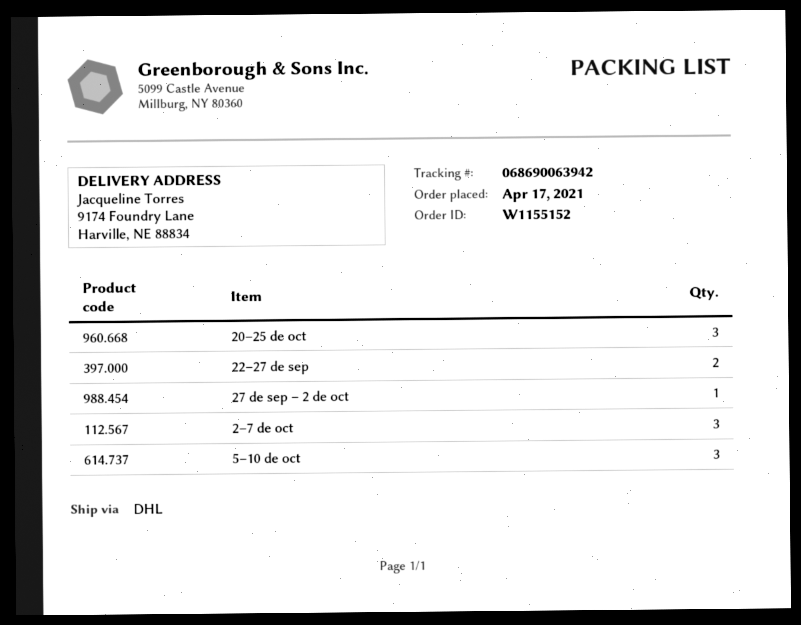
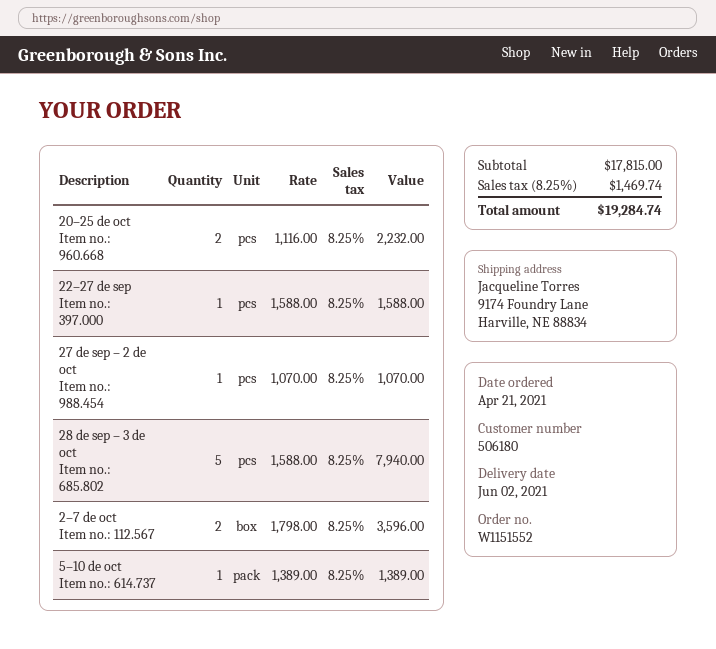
order number: W1155152 -> W1151552
order date: 2021-04-17 -> 2021-04-21
20–25 de oct: 3 -> 2
22–27 de sep: 2 -> 1
2–7 de oct: 3 -> 2
5–10 de oct: 3 -> 1
28 de sep – 3 de oct: none -> 5

